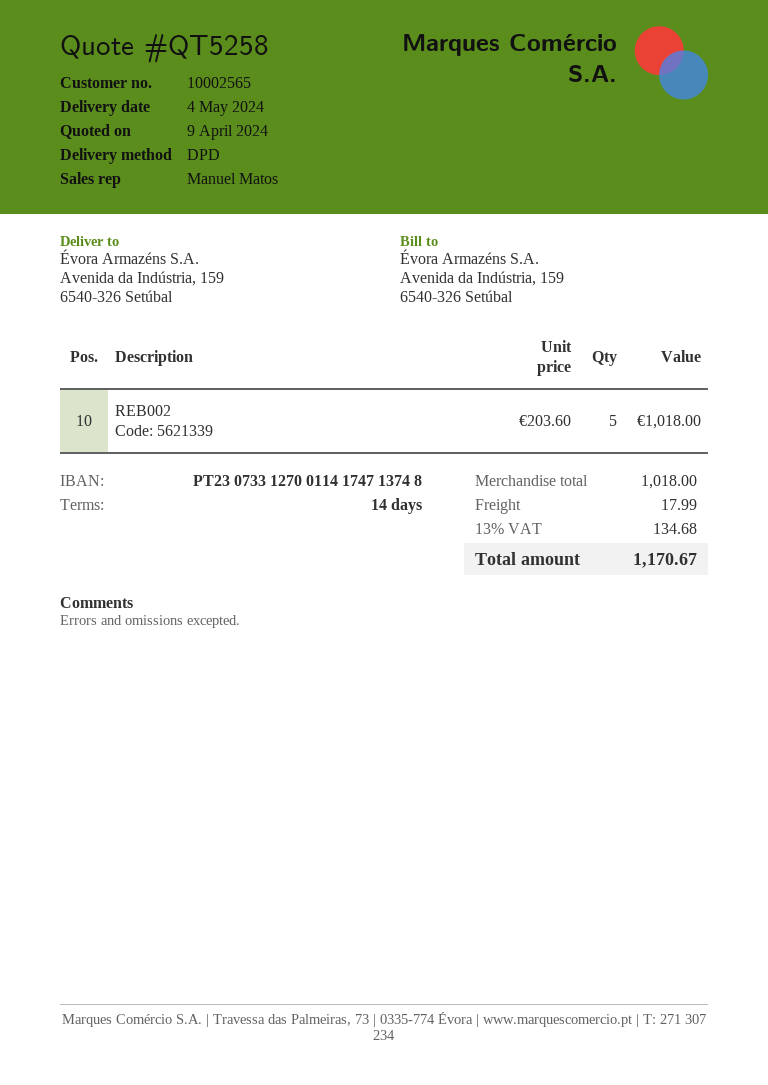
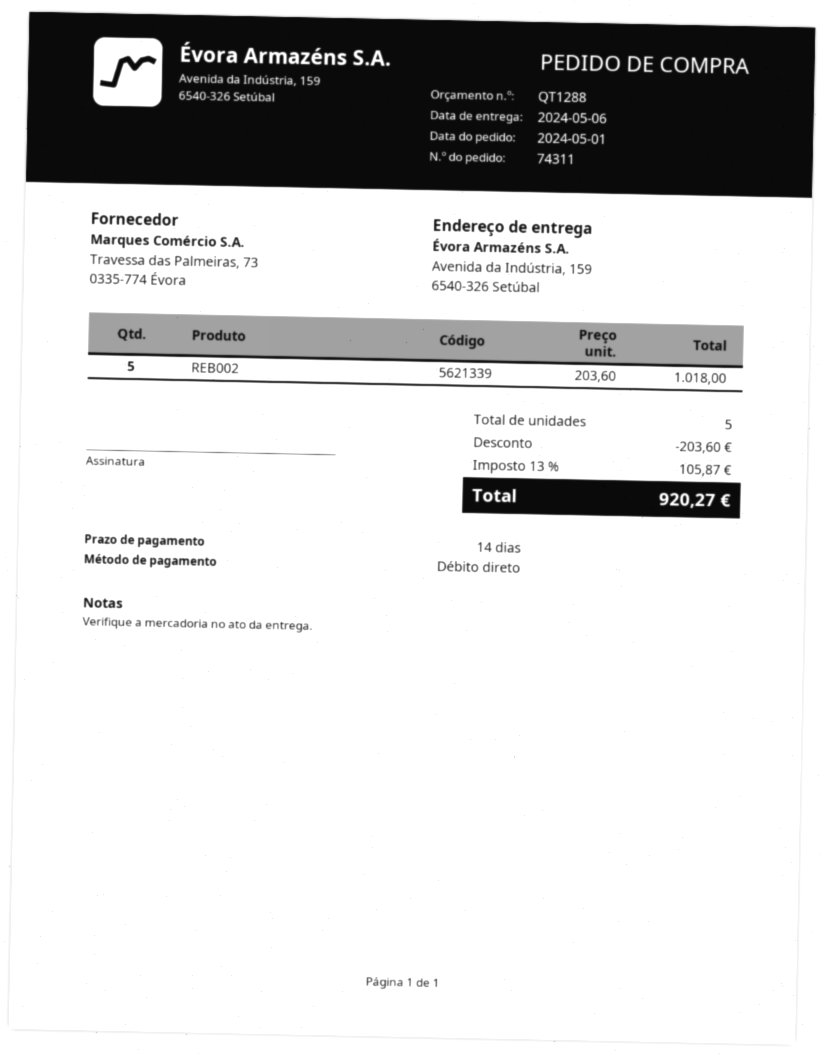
quote number: QT5258 -> QT1288
delivery date: 2024-05-04 -> 2024-05-06
discount: none -> 203.60
shipping: 17.99 -> none
tax: 13% = 134.68 -> 13% = 105.87
total: 1170.67 -> 920.27

